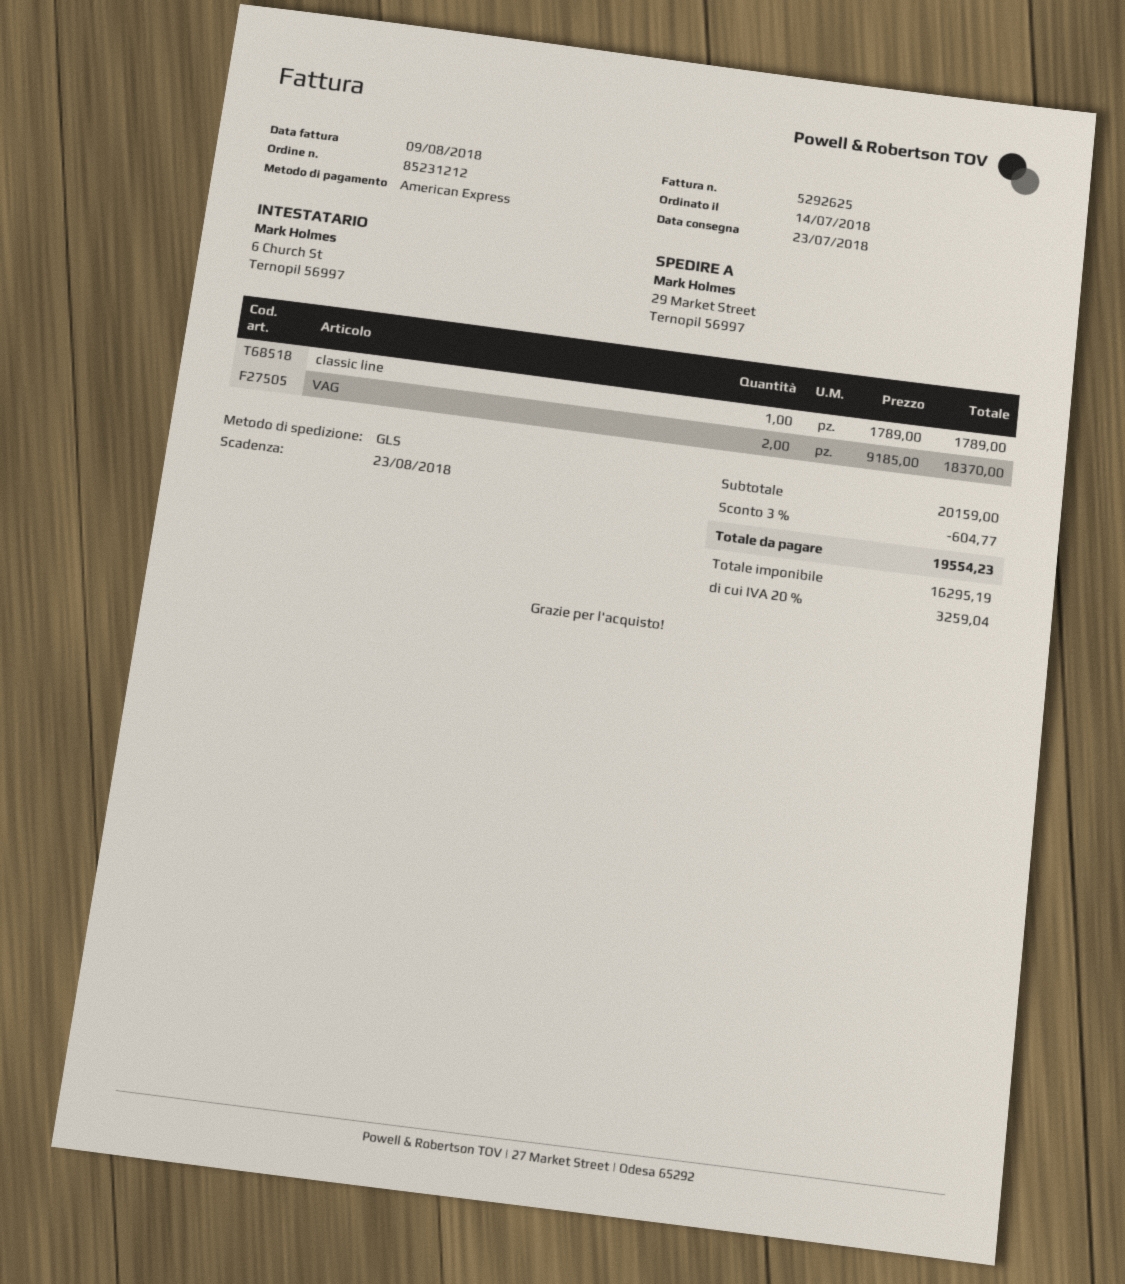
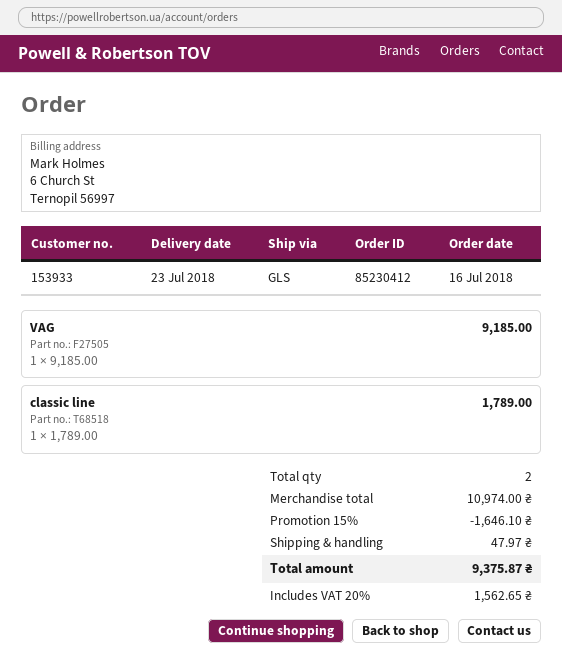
order number: 85231212 -> 85230412
order date: 2018-07-14 -> 2018-07-16
VAG: 2 x 9185.00 = 18370.00 -> 1 x 9185.00 = 9185.00
subtotal: 20159.00 -> 10974.00
discount: 3% = 604.77 -> 15% = 1646.10
shipping: none -> 47.97
tax: 20% = 3259.04 -> 20% = 1562.65
total: 19554.23 -> 9375.87

